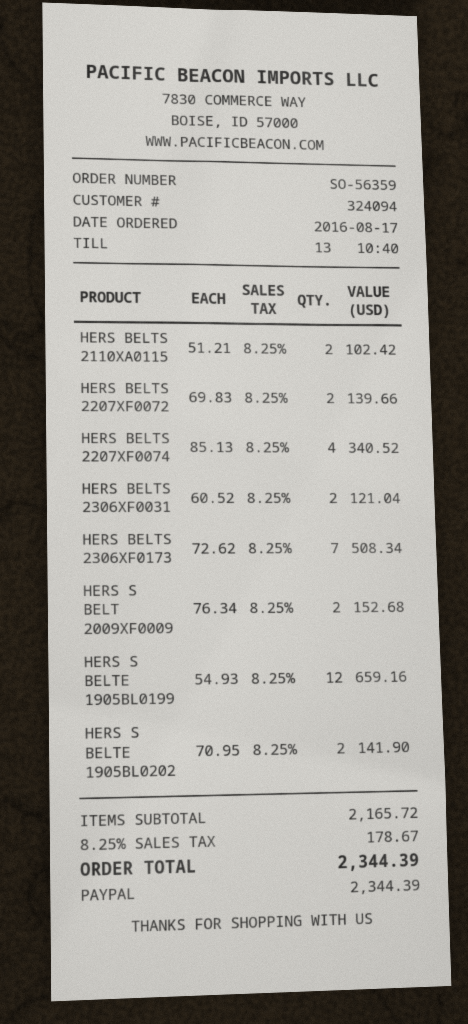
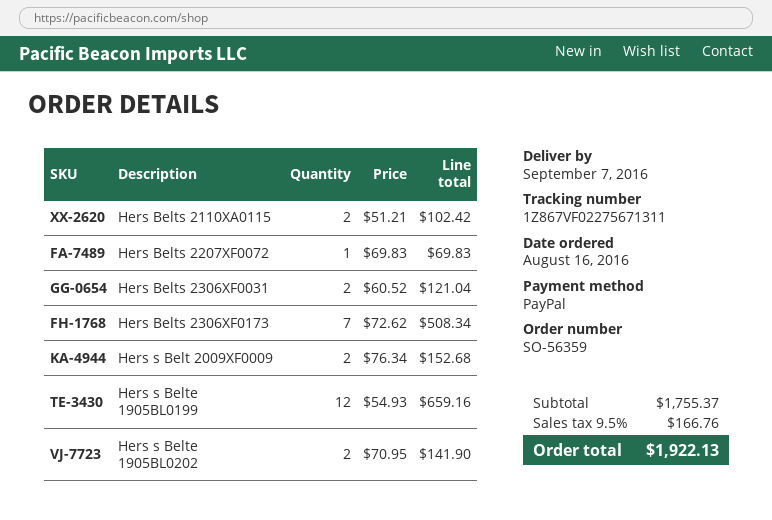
order date: 2016-08-17 -> 2016-08-16
HERS BELTS 2207XF0072: 2 x 69.83 = 139.66 -> 1 x 69.83 = 69.83
HERS BELTS 2207XF0074: 4 x 85.13 = 340.52 -> none
subtotal: 2165.72 -> 1755.37
tax: 8.25% = 178.67 -> 9.5% = 166.76
total: 2344.39 -> 1922.13

